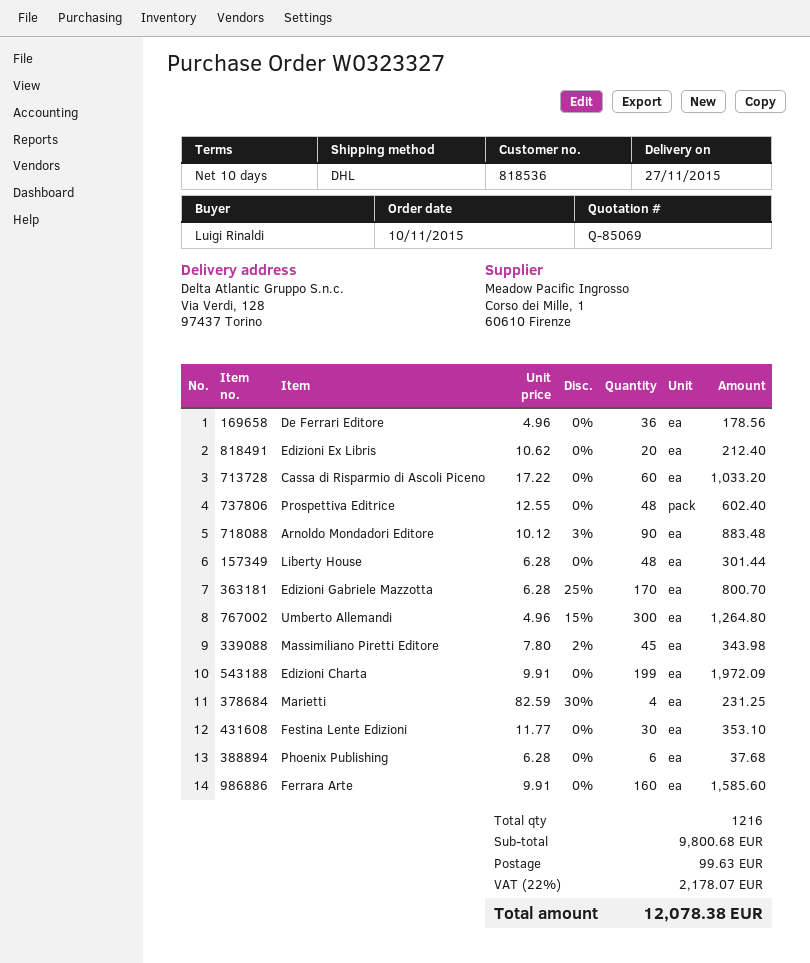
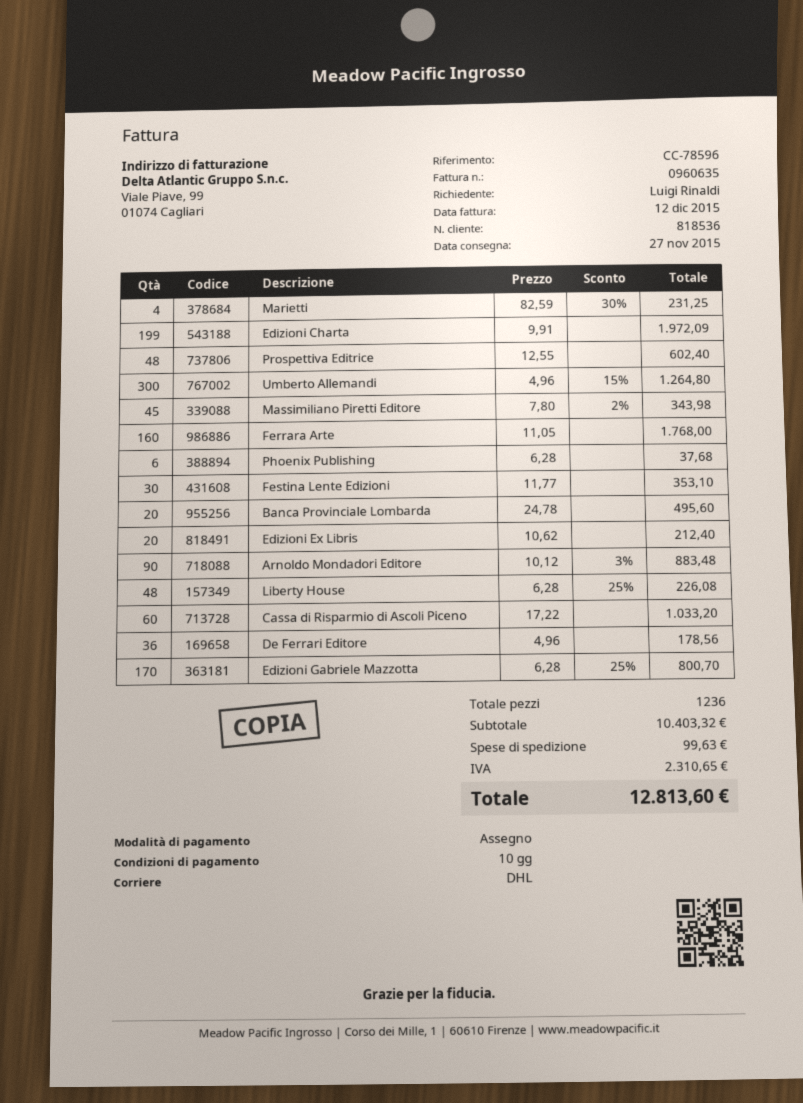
Liberty House: 48 x 6.28 = 301.44 -> 48 x 6.28 - 25% = 226.08
Ferrara Arte: 160 x 9.91 = 1585.60 -> 160 x 11.05 = 1768.00
Banca Provinciale Lombarda: none -> 20 x 24.78 = 495.60
total quantity: 1216 -> 1236
subtotal: 9800.68 -> 10403.32
tax: 2178.07 -> 2310.65
total: 12078.38 -> 12813.60

